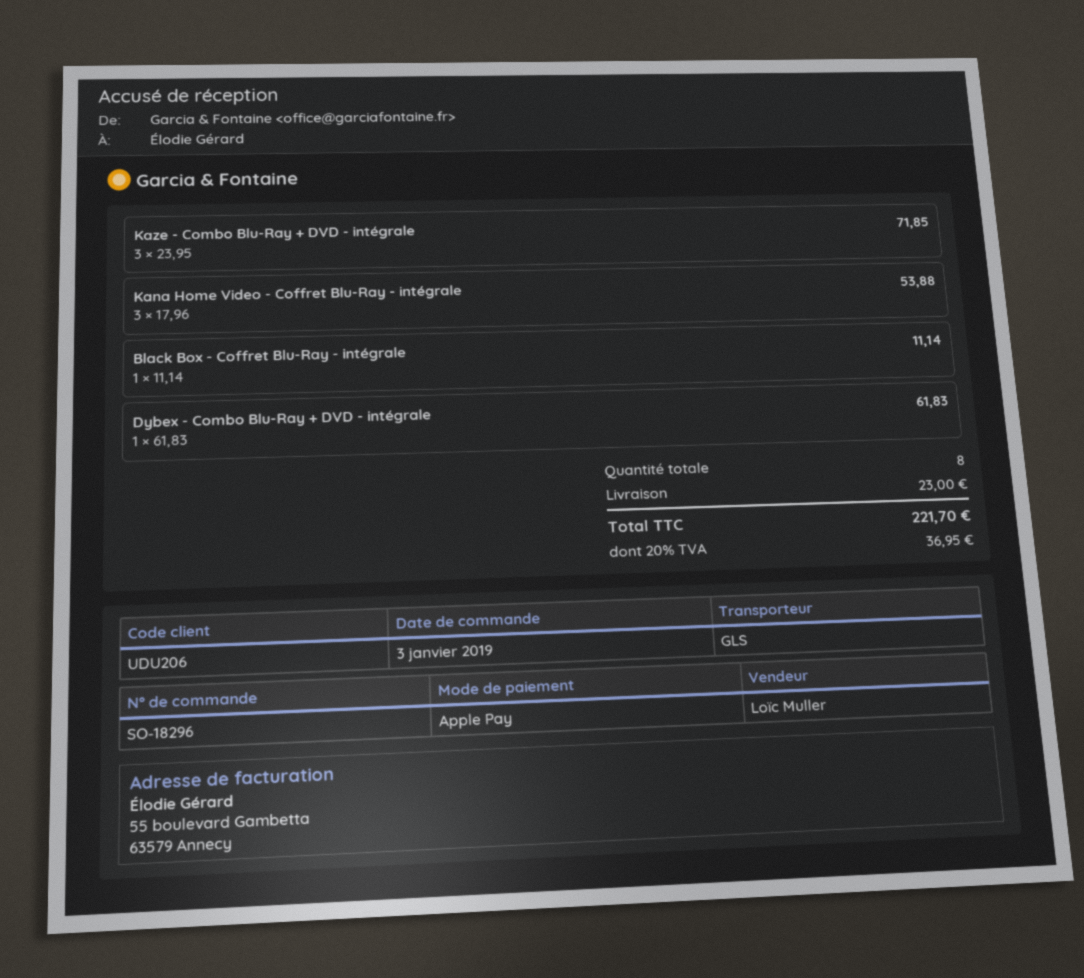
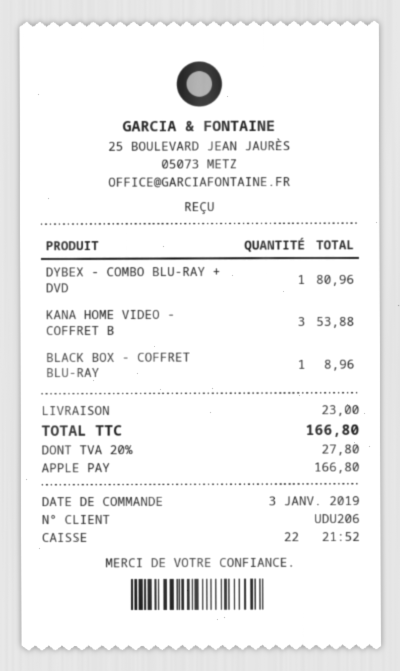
Kaze - Combo Blu-Ray + DVD - intégrale: 3 for 71.85 -> none
Black Box - Coffret Blu-Ray - intégrale: 1 for 11.14 -> 1 for 8.96
Dybex - Combo Blu-Ray + DVD - intégrale: 1 for 61.83 -> 1 for 80.96
tax: 20% = 36.95 -> 20% = 27.80
total: 221.70 -> 166.80

